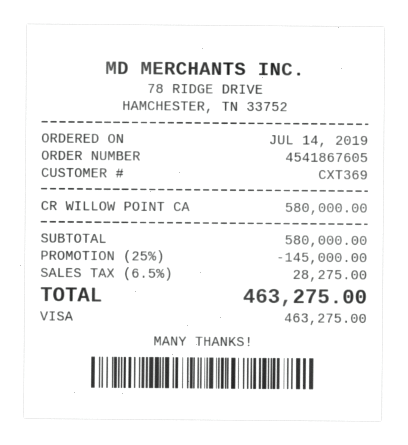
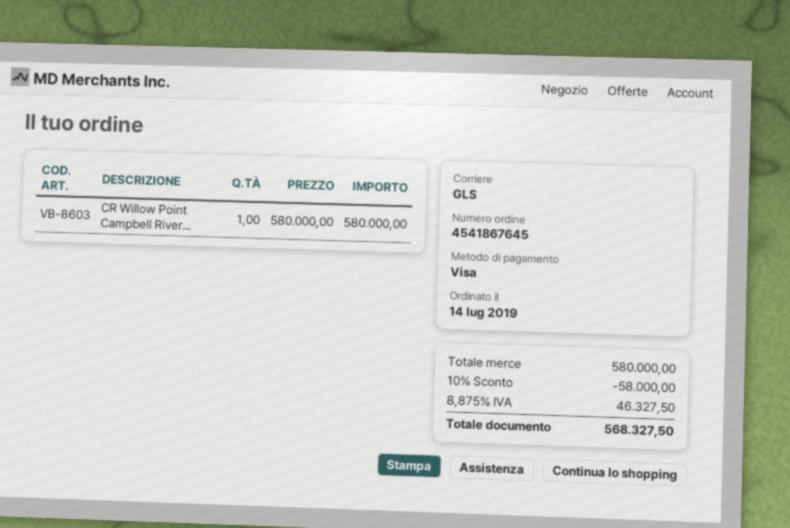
order number: 4541867605 -> 4541867645
discount: 25% = 145000.00 -> 10% = 58000.00
tax: 6.5% = 28275.00 -> 8.875% = 46327.50
total: 463275.00 -> 568327.50

